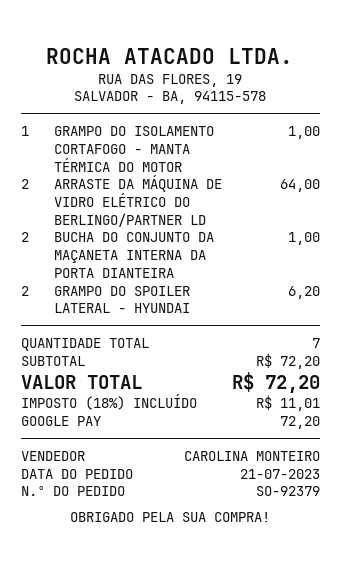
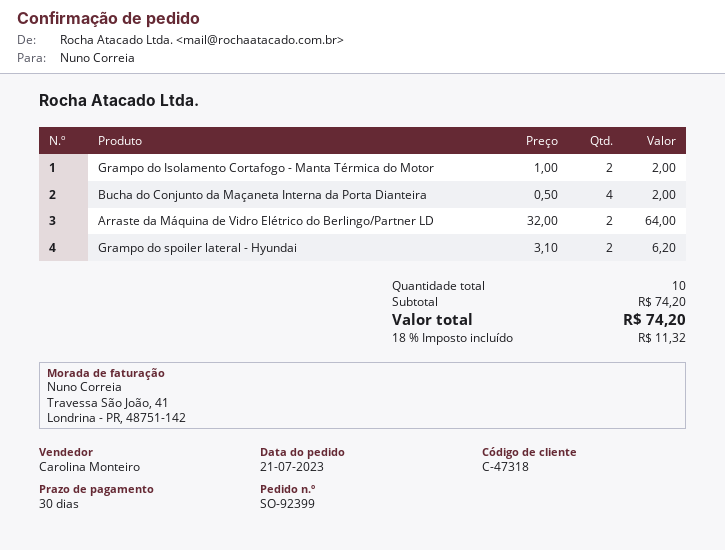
order number: SO-92379 -> SO-92399
GRAMPO DO ISOLAMENTO CORTAFOGO - MANTA TÉRMICA DO MOTOR: 1 for 1.00 -> 2 for 2.00
BUCHA DO CONJUNTO DA MAÇANETA INTERNA DA PORTA DIANTEIRA: 2 for 1.00 -> 4 for 2.00
total quantity: 7 -> 10
subtotal: 72.20 -> 74.20
tax: 18% = 11.01 -> 18% = 11.32
total: 72.20 -> 74.20

